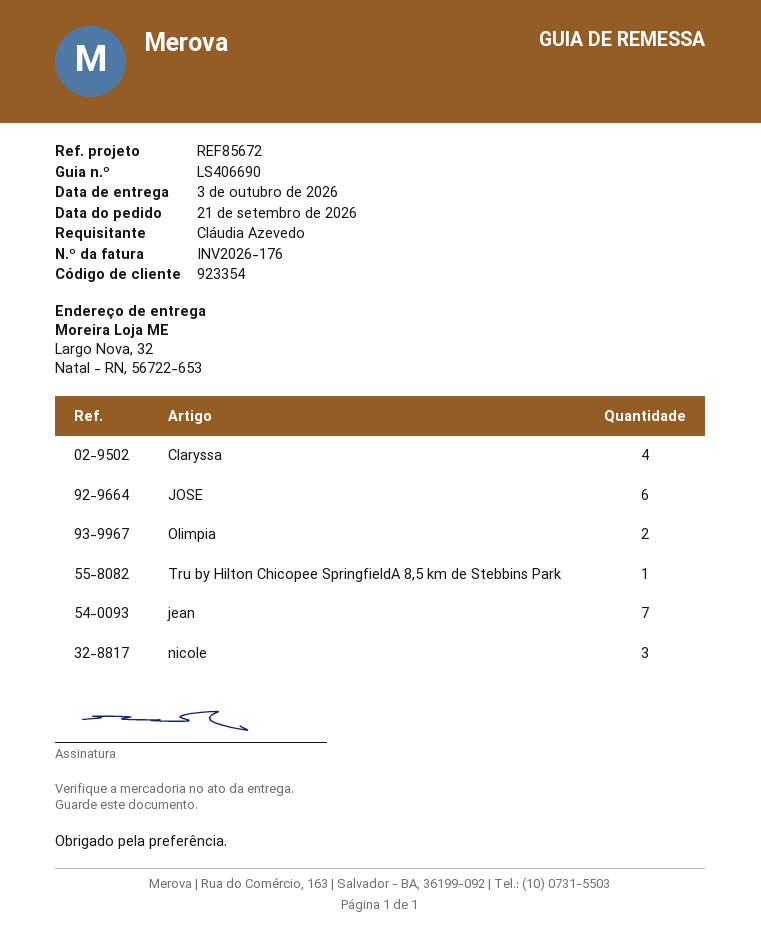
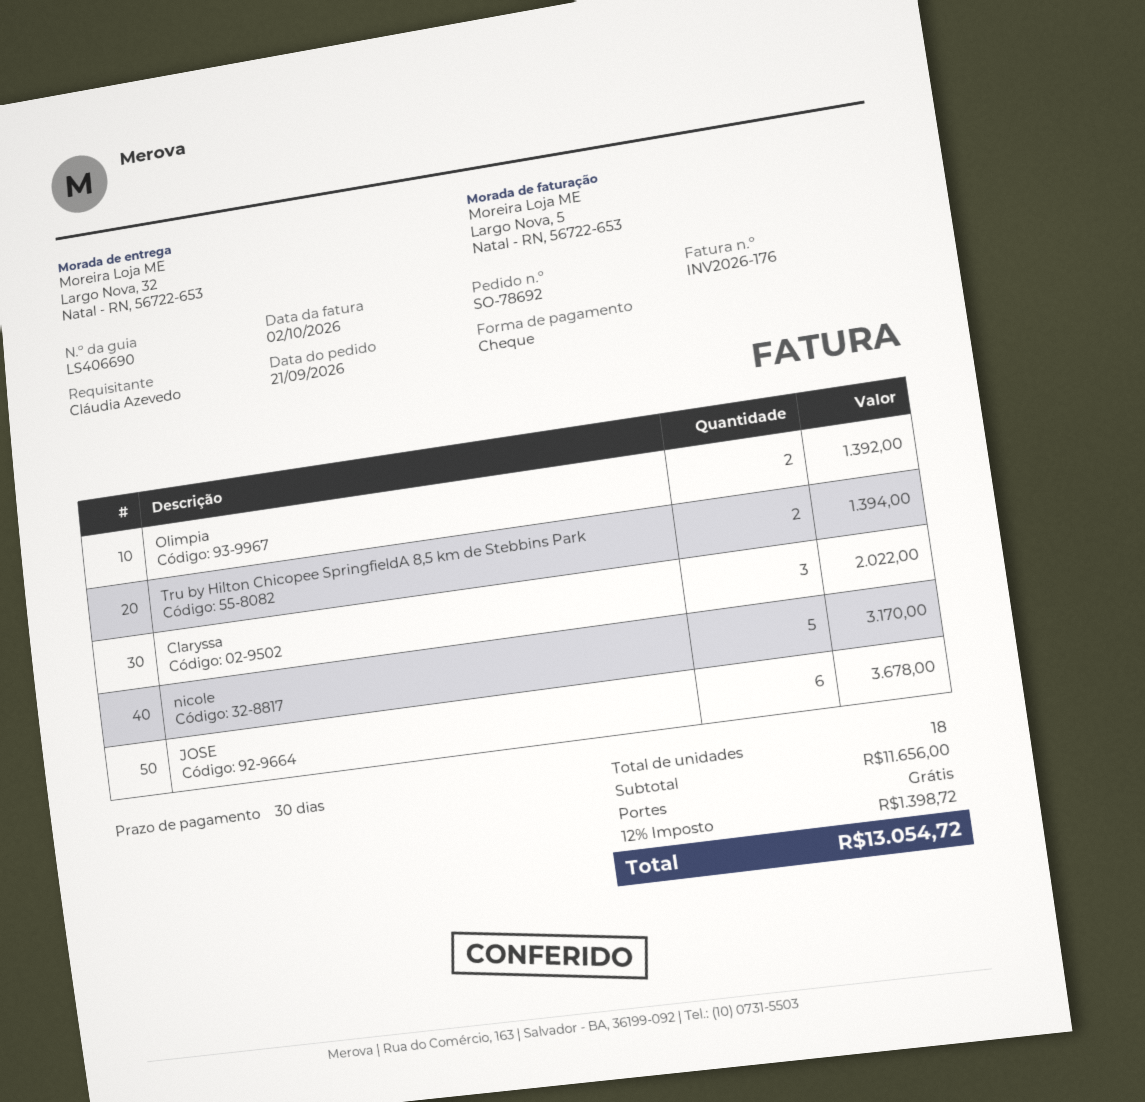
Claryssa: 4 -> 3
Tru by Hilton Chicopee SpringfieldA 8,5 km de Stebbins Park: 1 -> 2
jean: 7 -> none
nicole: 3 -> 5

